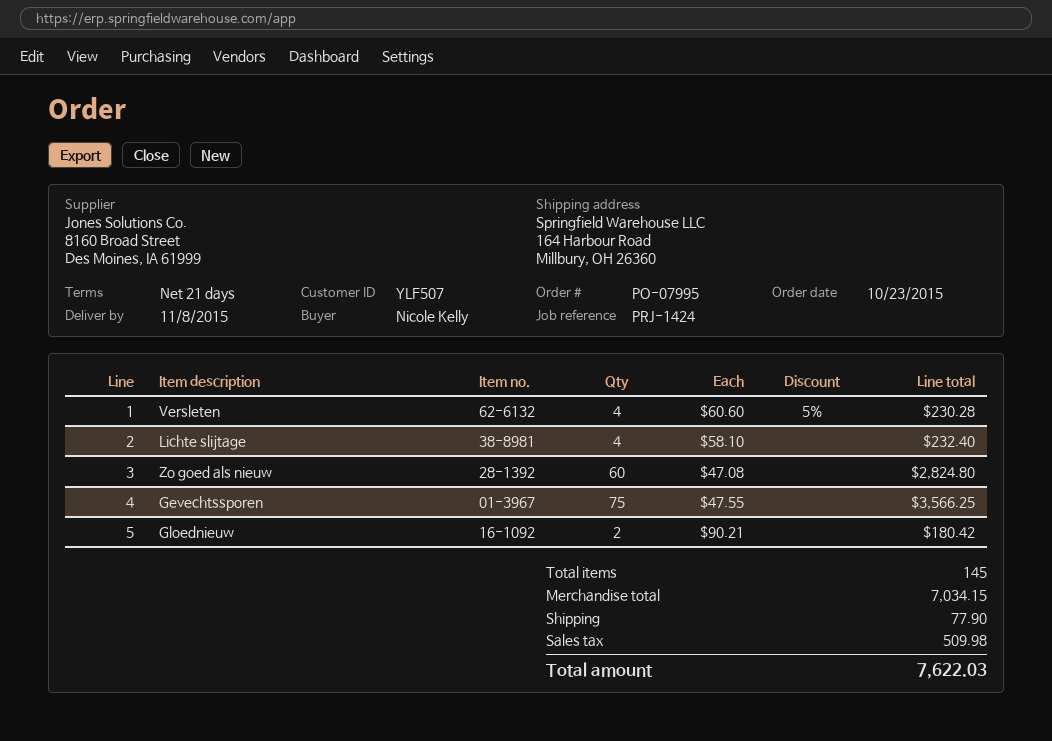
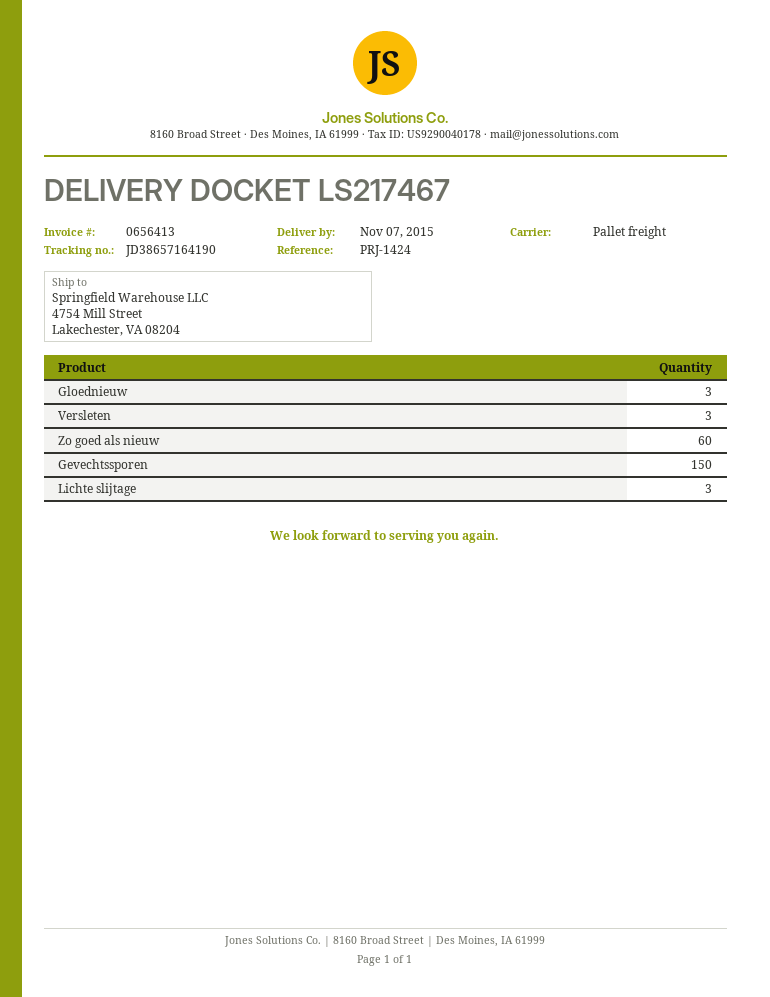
delivery date: 2015-11-08 -> 2015-11-07
ship to: 164 Harbour Road, Millbury, OH 26360 -> 4754 Mill Street, Lakechester, VA 08204
Versleten: 4 -> 3
Lichte slijtage: 4 -> 3
Gevechtssporen: 75 -> 150
Gloednieuw: 2 -> 3

